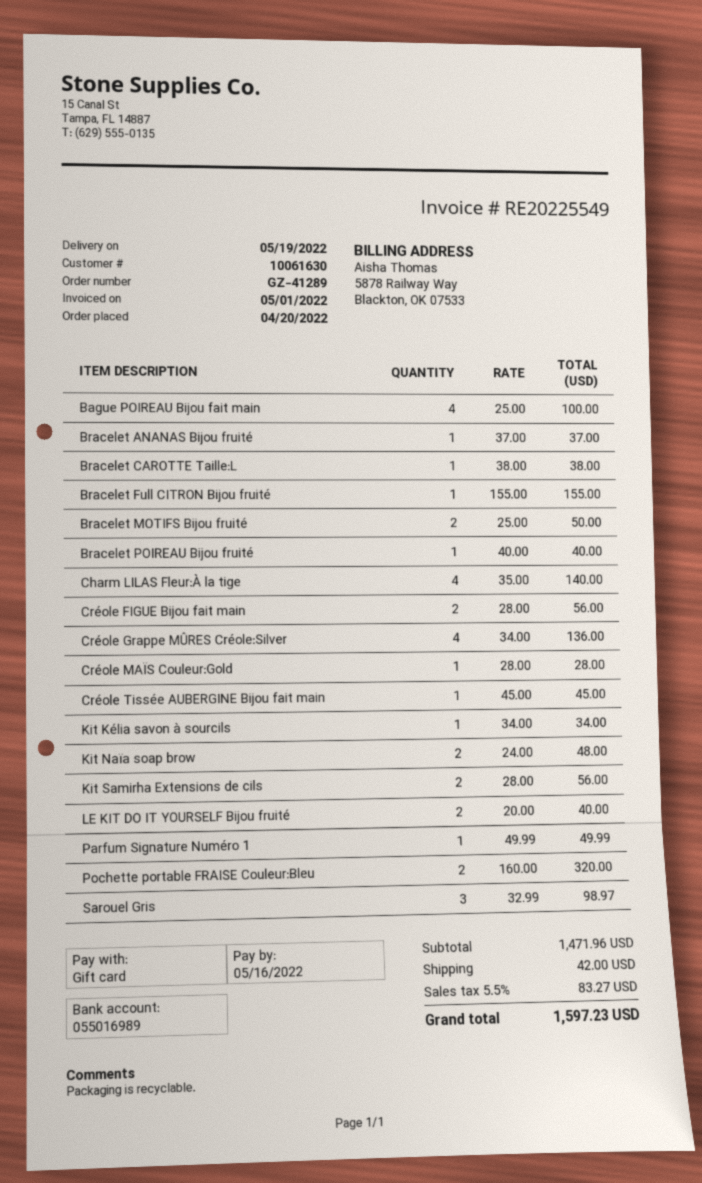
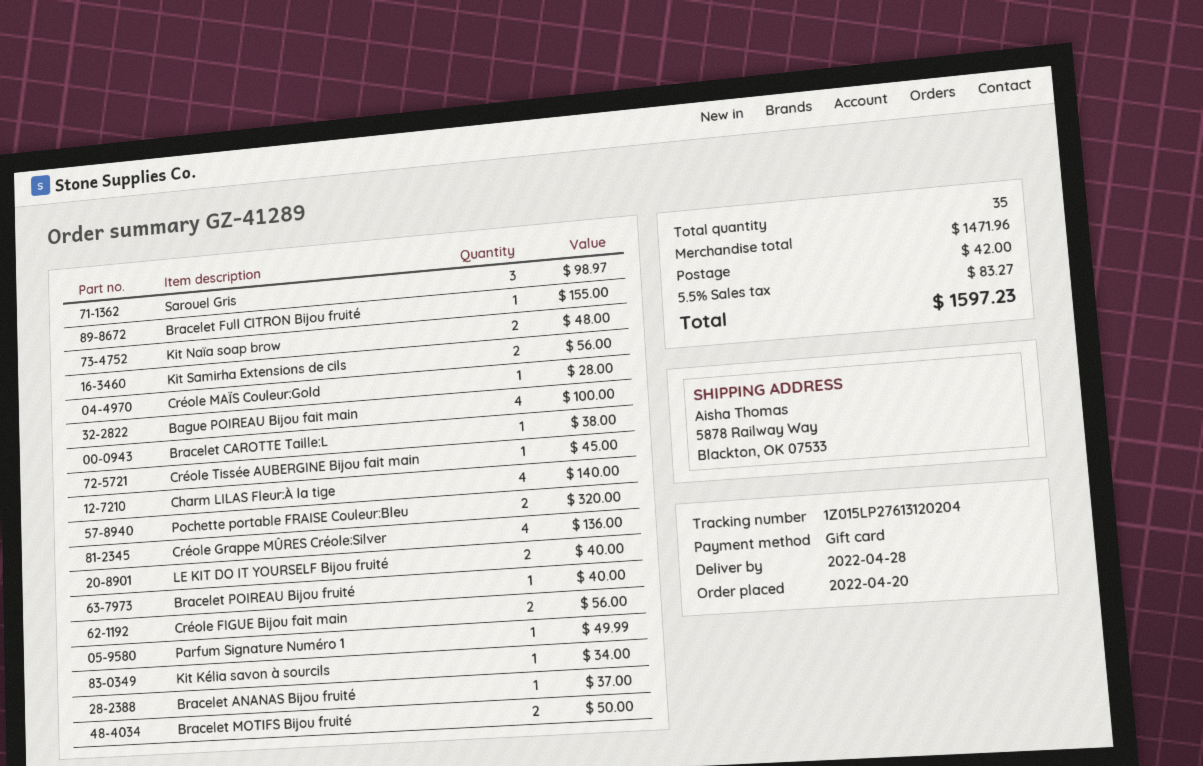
delivery date: 2022-05-19 -> 2022-04-28

